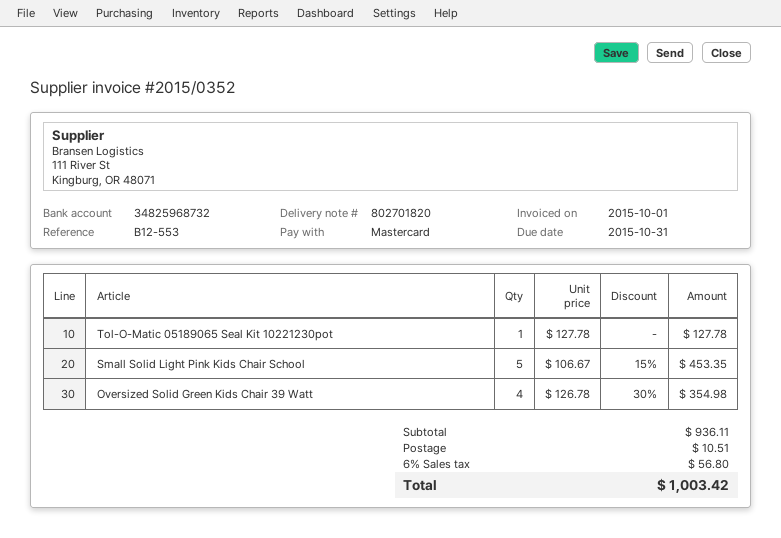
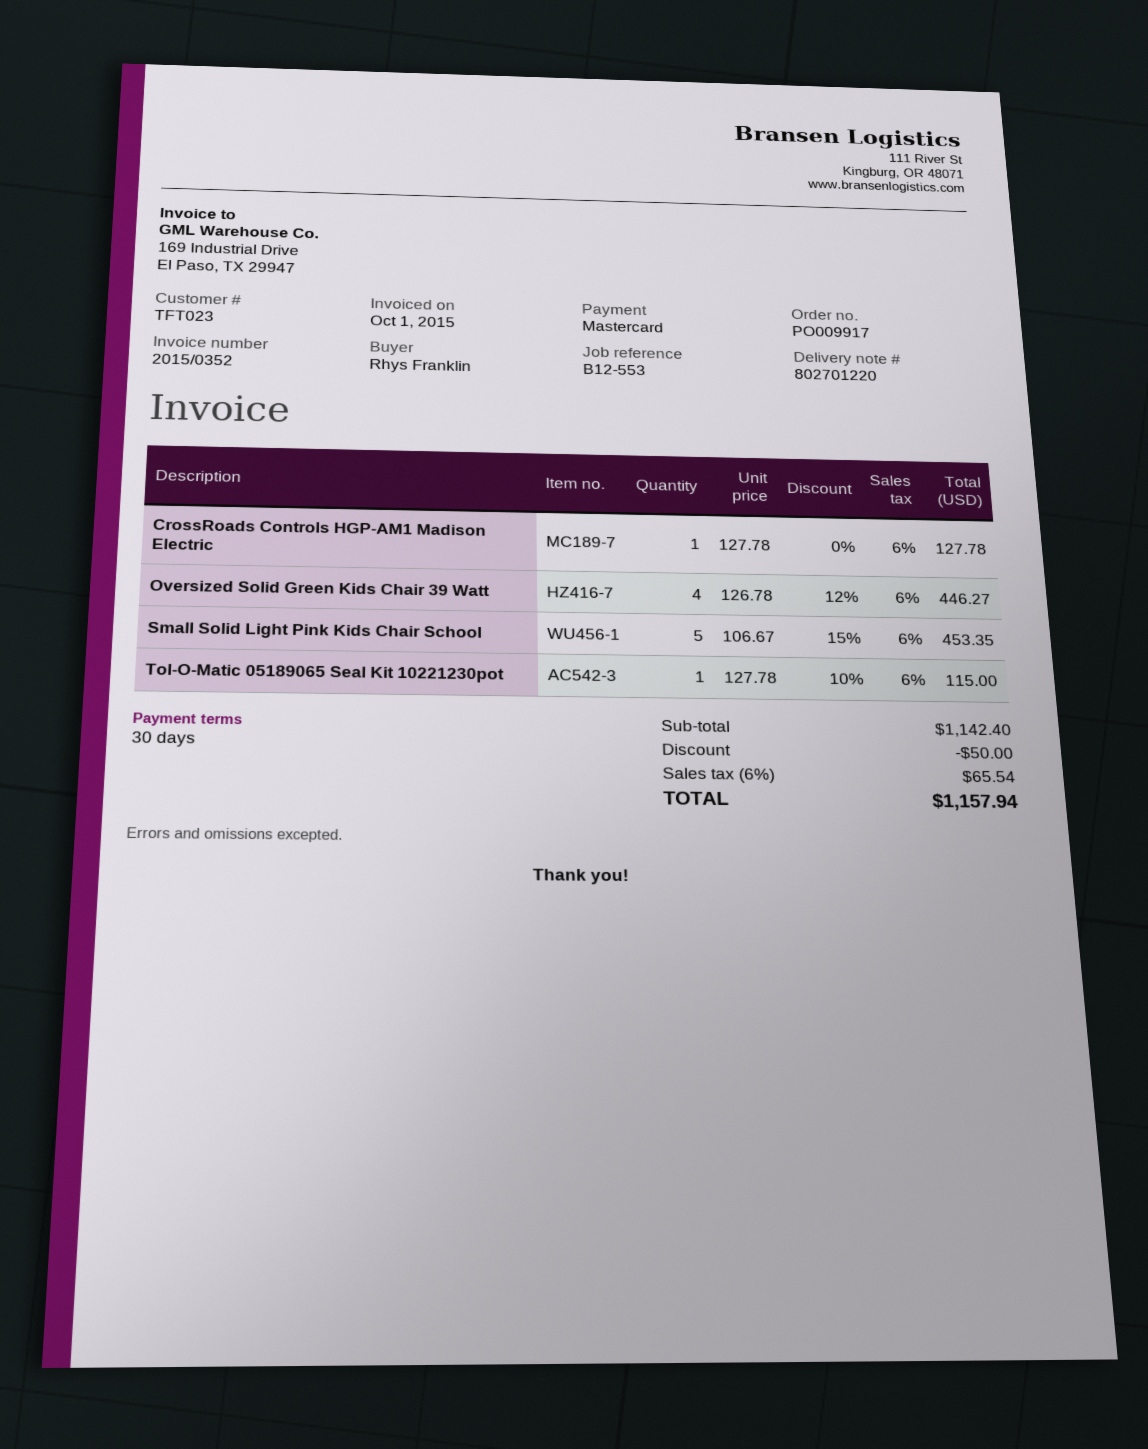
delivery note number: 802701820 -> 802701220
Tol-O-Matic 05189065 Seal Kit 10221230pot: 1 x 127.78 = 127.78 -> 1 x 127.78 - 10% = 115.00
Oversized Solid Green Kids Chair 39 Watt: 4 x 126.78 - 30% = 354.98 -> 4 x 126.78 - 12% = 446.27
CrossRoads Controls HGP-AM1 Madison Electric: none -> 1 x 127.78 = 127.78
subtotal: 936.11 -> 1142.40
discount: none -> 50.00
shipping: 10.51 -> none
tax: 6% = 56.80 -> 6% = 65.54
total: 1003.42 -> 1157.94

